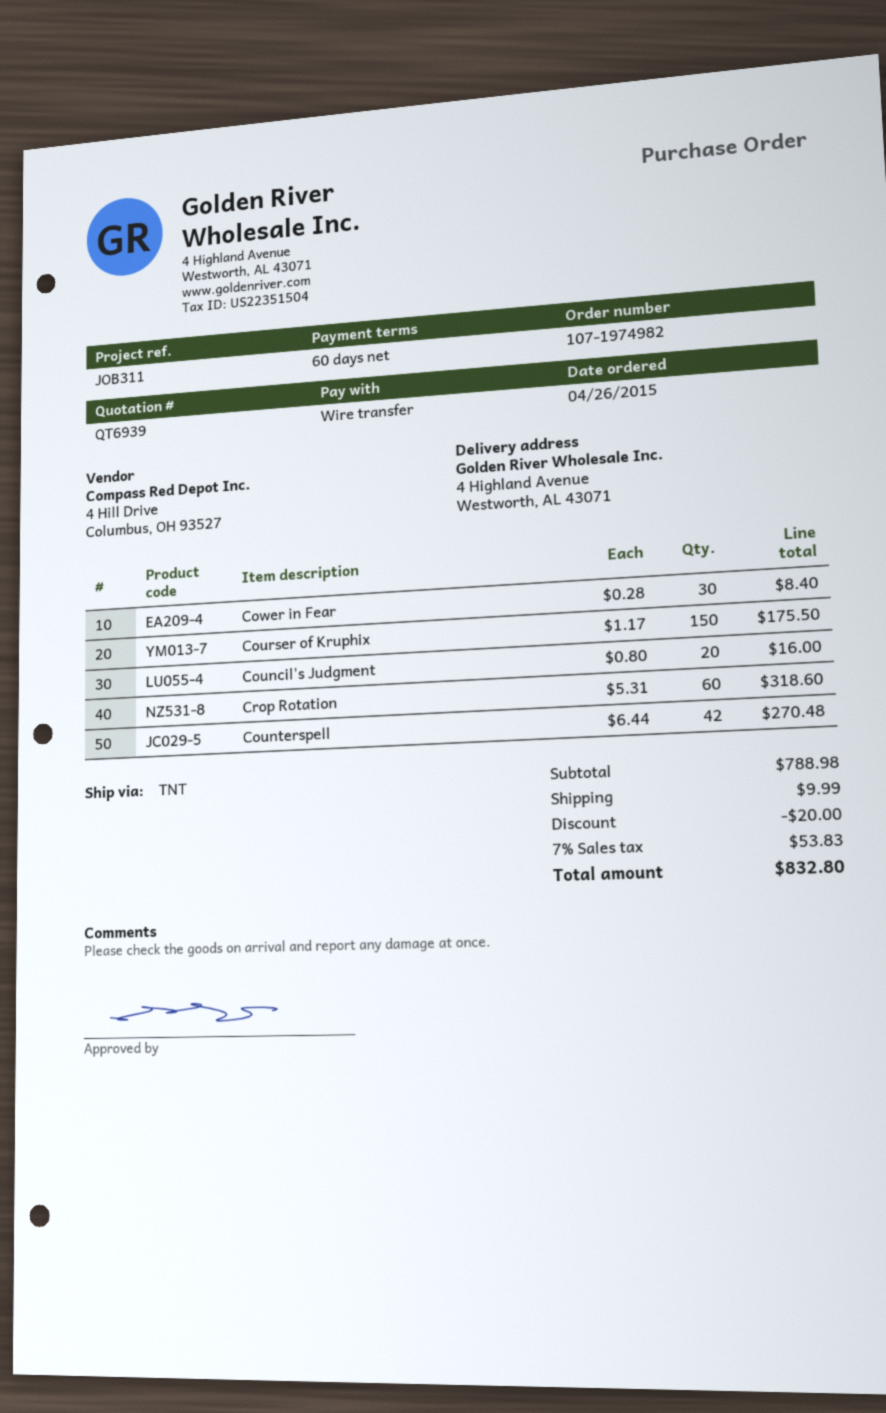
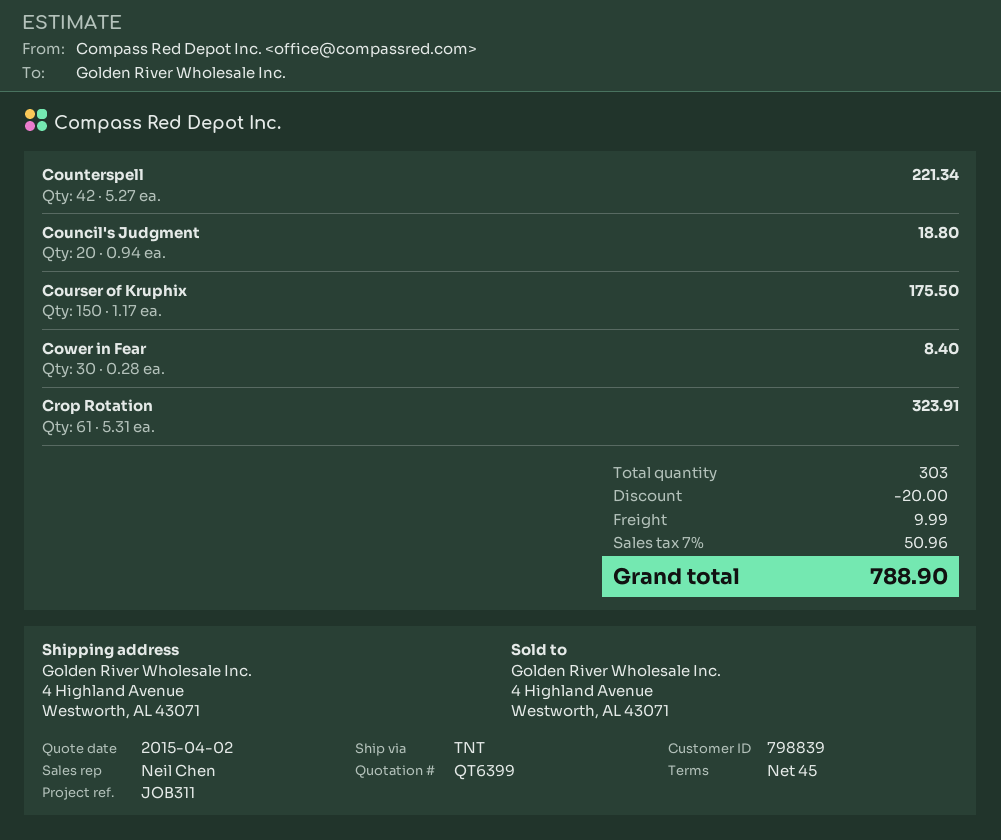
quote number: QT6939 -> QT6399
payment terms: 60 days -> 45 days
Council's Judgment: 20 x 0.80 = 16.00 -> 20 x 0.94 = 18.80
Crop Rotation: 60 x 5.31 = 318.60 -> 61 x 5.31 = 323.91
Counterspell: 42 x 6.44 = 270.48 -> 42 x 5.27 = 221.34
tax: 7% = 53.83 -> 7% = 50.96
total: 832.80 -> 788.90

